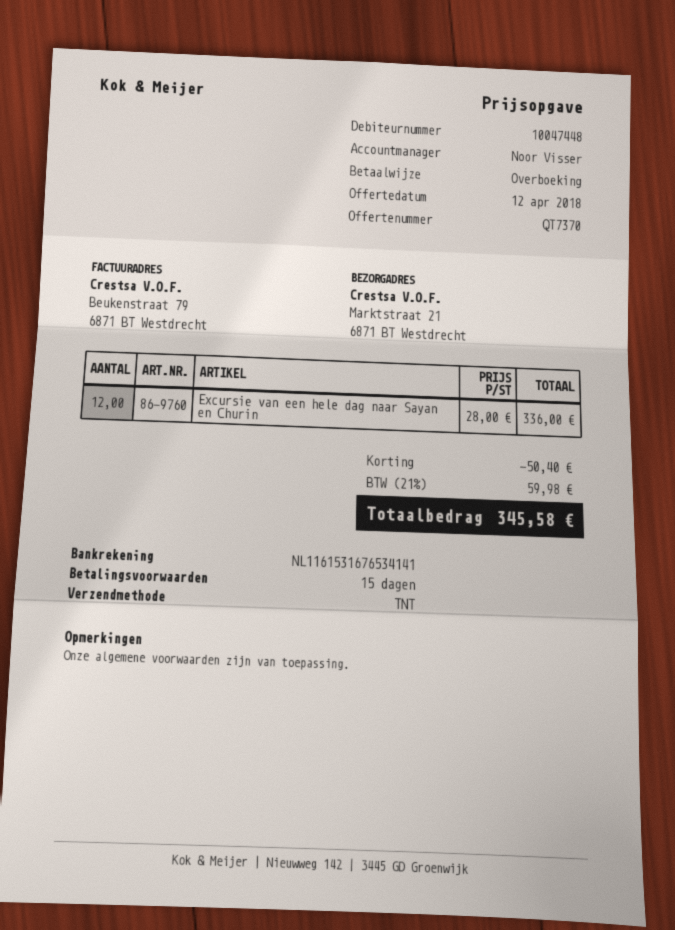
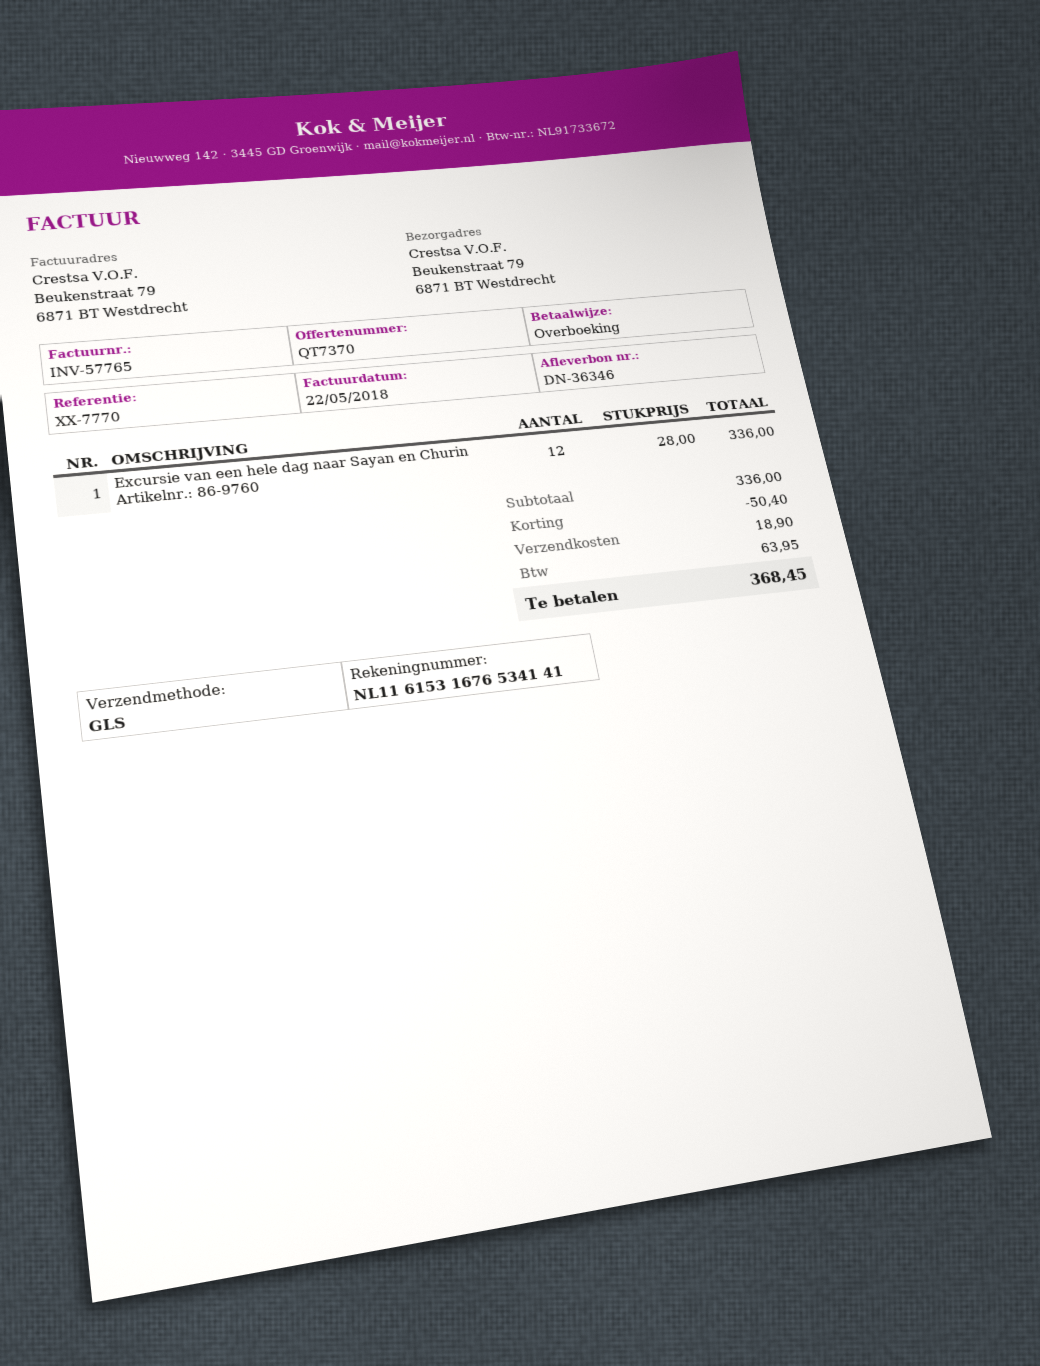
shipping method: TNT -> GLS
ship to: Marktstraat 21, 6871 BT Westdrecht -> Beukenstraat 79, 6871 BT Westdrecht
shipping: none -> 18.90
tax: 59.98 -> 63.95
total: 345.58 -> 368.45

